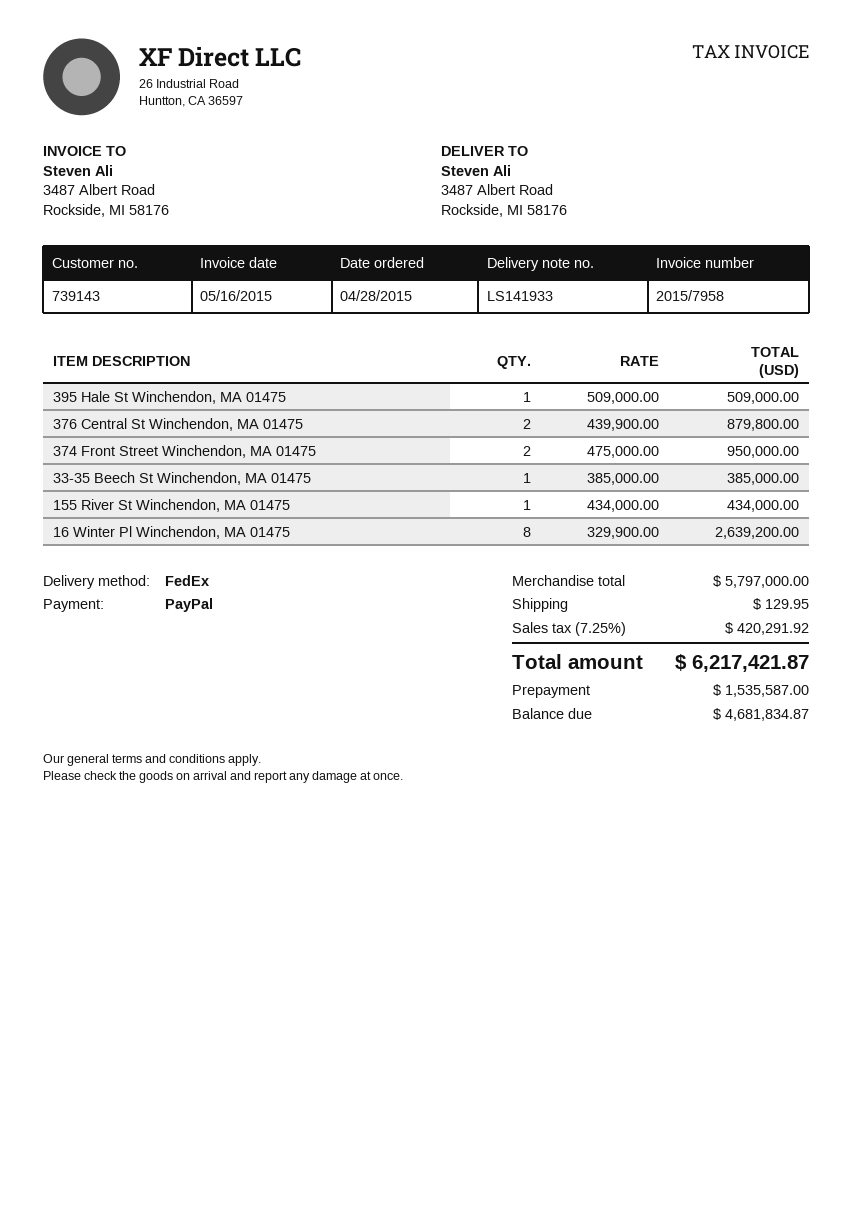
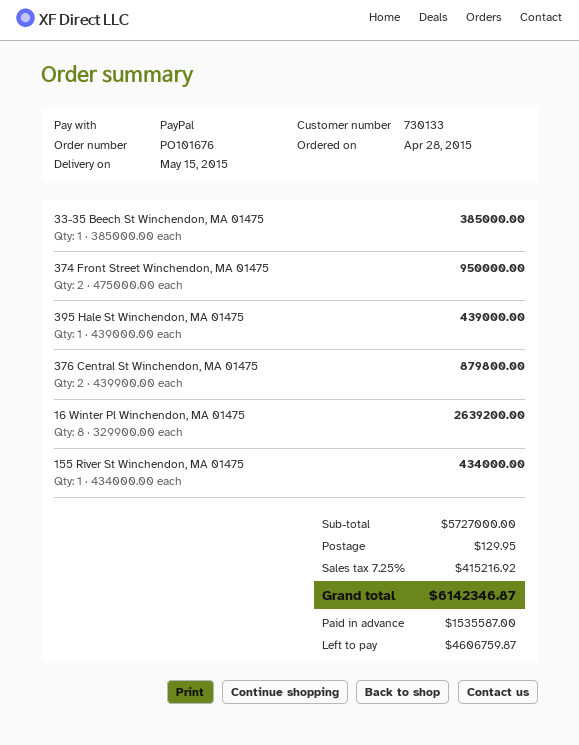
customer number: 739143 -> 730133
395 Hale St Winchendon, MA 01475: 1 x 509000.00 = 509000.00 -> 1 x 439000.00 = 439000.00
subtotal: 5797000.00 -> 5727000.00
tax: 7.25% = 420291.92 -> 7.25% = 415216.92
total: 6217421.87 -> 6142346.87
balance: 4681834.87 -> 4606759.87

